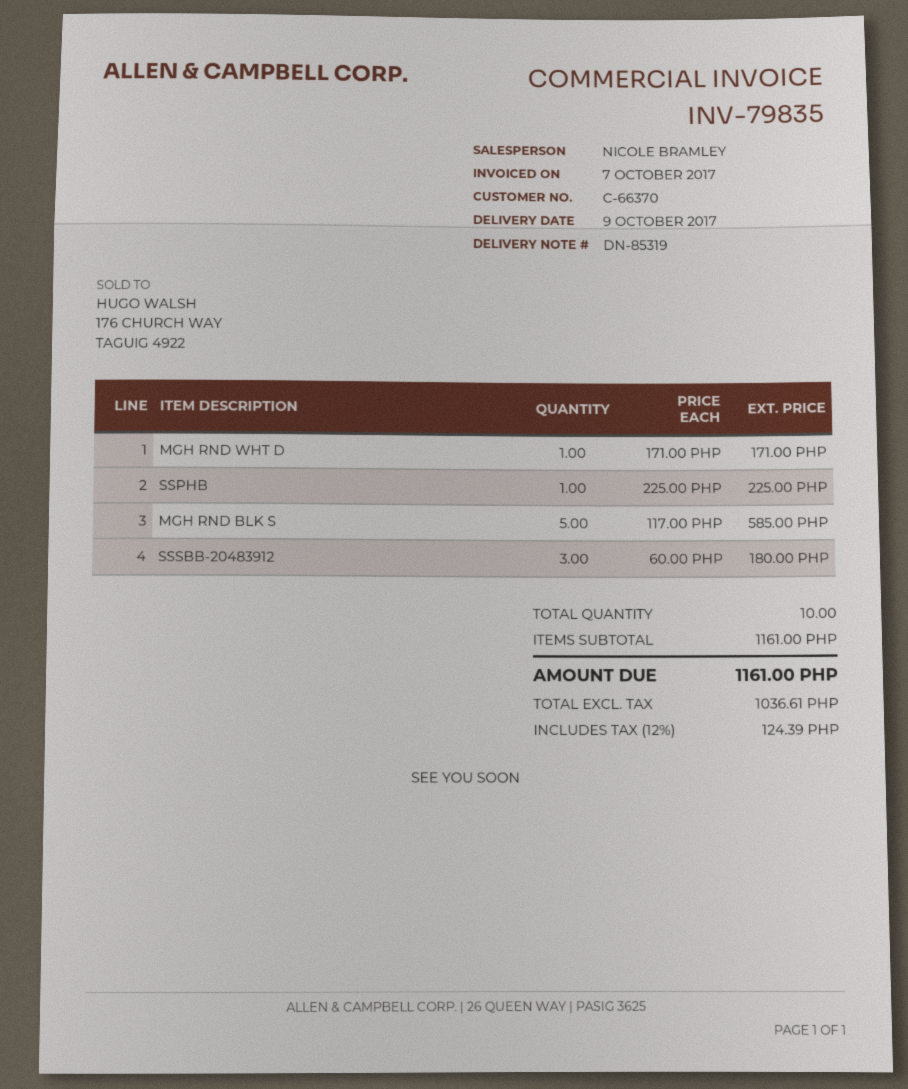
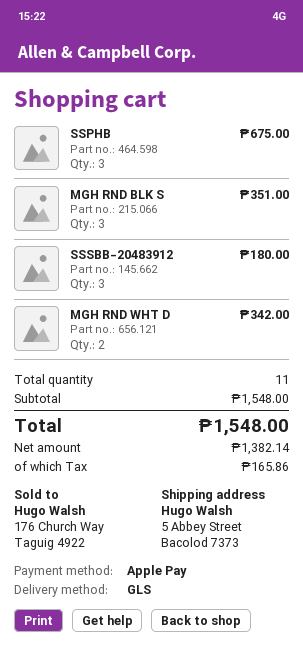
MGH RND WHT D: 1 for 171.00 -> 2 for 342.00
SSPHB: 1 for 225.00 -> 3 for 675.00
MGH RND BLK S: 5 for 585.00 -> 3 for 351.00
total quantity: 10 -> 11
subtotal: 1161.00 -> 1548.00
net: 1036.61 -> 1382.14
tax: 124.39 -> 165.86
total: 1161.00 -> 1548.00

